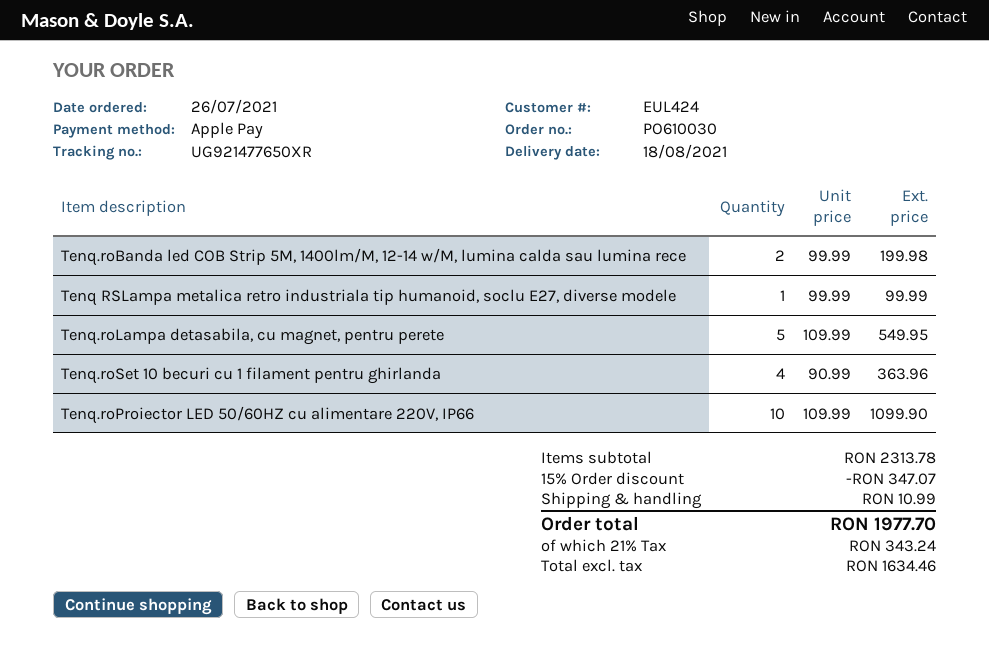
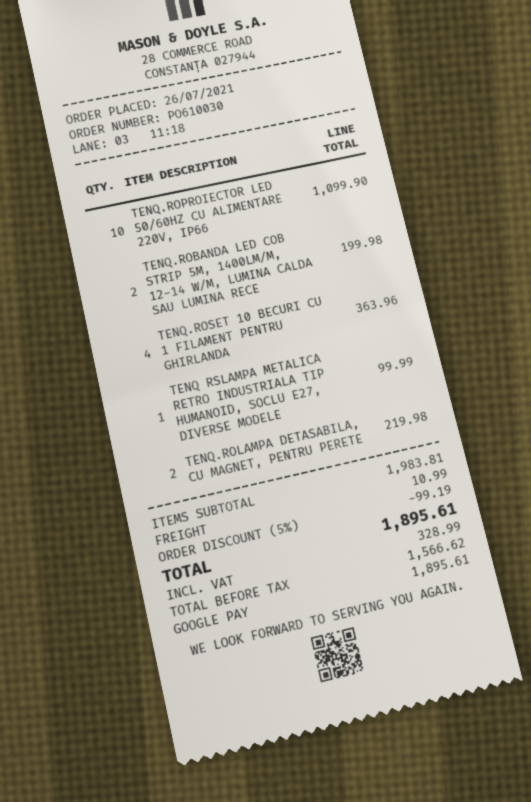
payment method: Apple Pay -> Google Pay
Tenq.roLampa detasabila, cu magnet, pentru perete: 5 for 549.95 -> 2 for 219.98
subtotal: 2313.78 -> 1983.81
discount: 15% = 347.07 -> 5% = 99.19
net: 1634.46 -> 1566.62
tax: 343.24 -> 328.99
total: 1977.70 -> 1895.61

